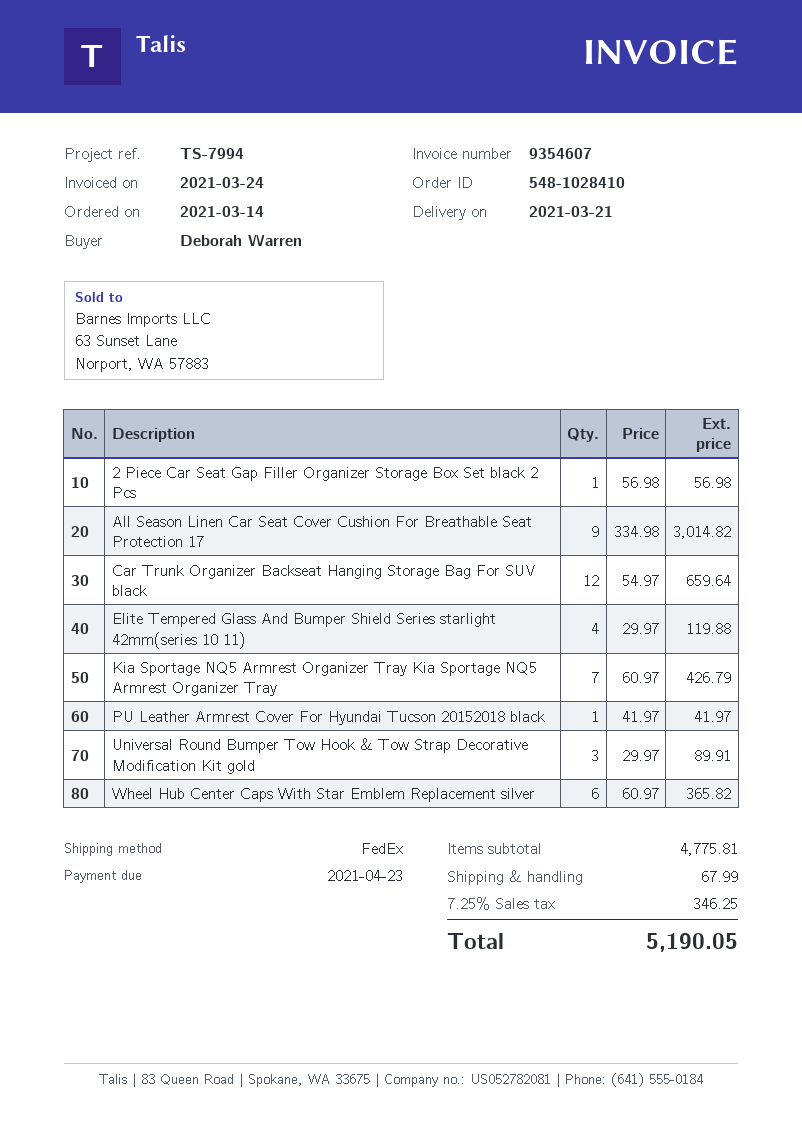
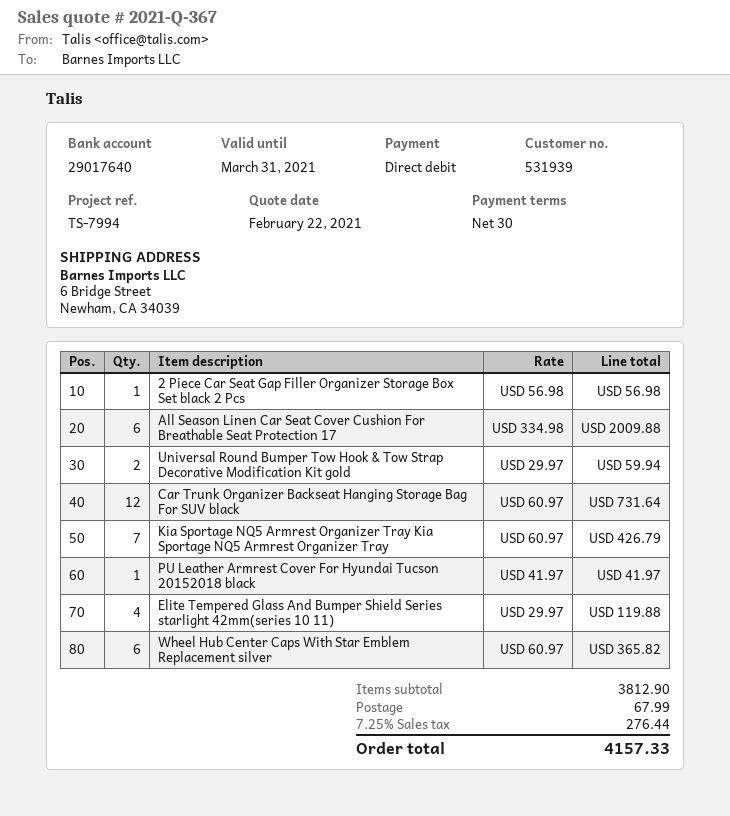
All Season Linen Car Seat Cover Cushion For Breathable Seat Protection 17: 9 x 334.98 = 3014.82 -> 6 x 334.98 = 2009.88
Car Trunk Organizer Backseat Hanging Storage Bag For SUV black: 12 x 54.97 = 659.64 -> 12 x 60.97 = 731.64
Universal Round Bumper Tow Hook & Tow Strap Decorative Modification Kit gold: 3 x 29.97 = 89.91 -> 2 x 29.97 = 59.94
subtotal: 4775.81 -> 3812.90
tax: 7.25% = 346.25 -> 7.25% = 276.44
total: 5190.05 -> 4157.33

